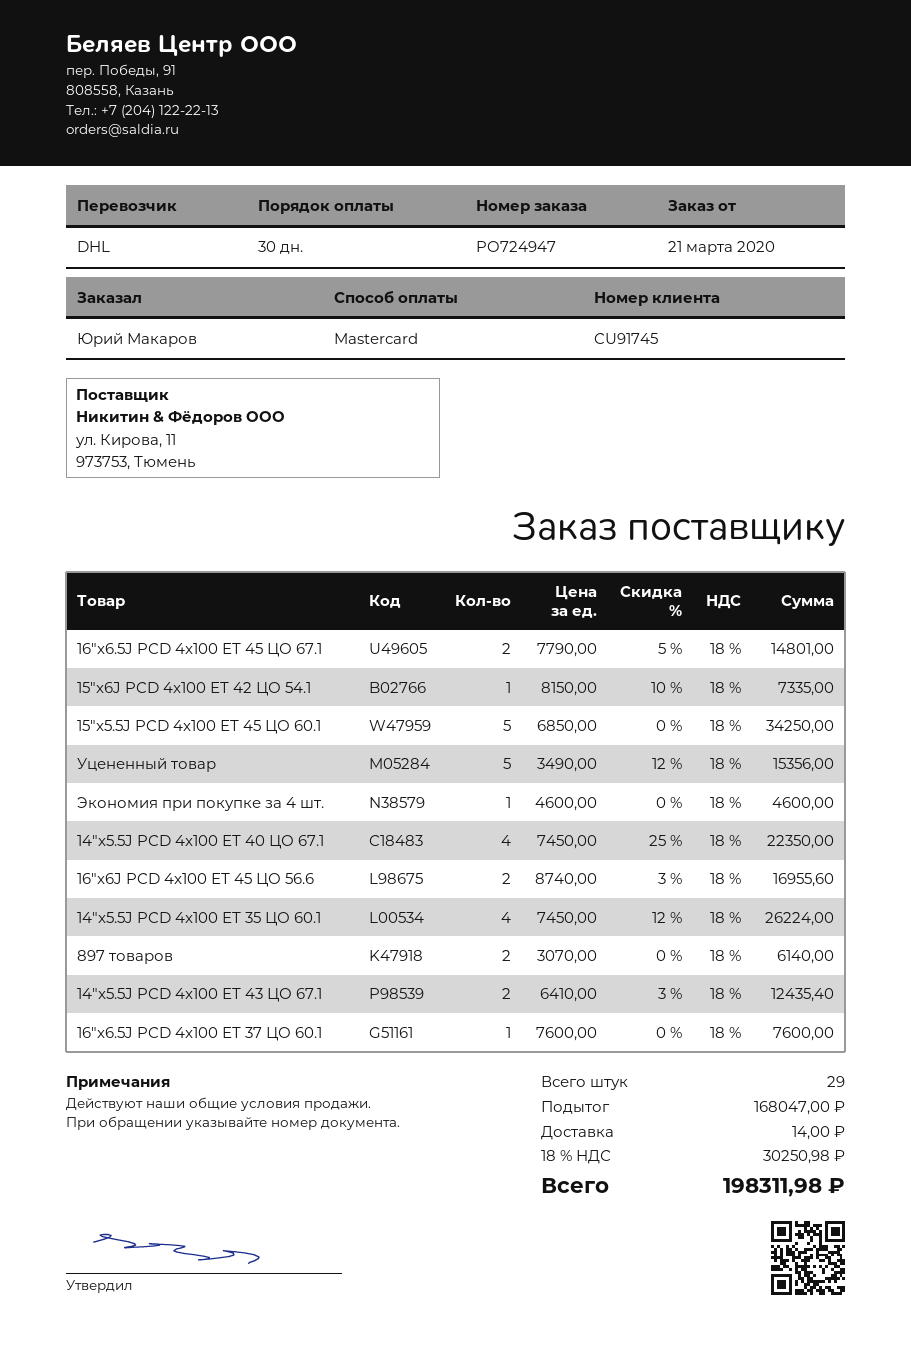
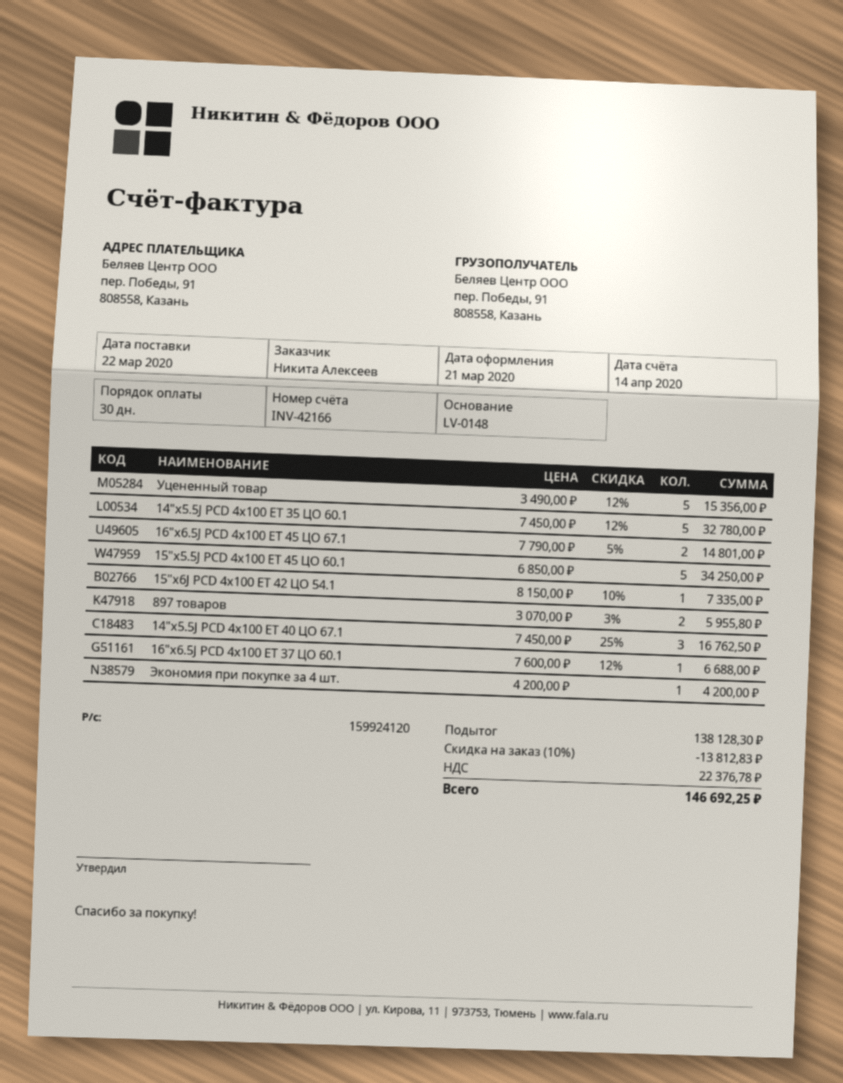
ordered by: Юрий Макаров -> Никита Алексеев
Экономия при покупке за 4 шт.: 1 x 4600.00 = 4600.00 -> 1 x 4200.00 = 4200.00
14"x5.5J PCD 4x100 ЕТ 40 ЦО 67.1: 4 x 7450.00 - 25% = 22350.00 -> 3 x 7450.00 - 25% = 16762.50
16"x6J PCD 4x100 ЕТ 45 ЦО 56.6: 2 x 8740.00 - 3% = 16955.60 -> none
14"x5.5J PCD 4x100 ЕТ 35 ЦО 60.1: 4 x 7450.00 - 12% = 26224.00 -> 5 x 7450.00 - 12% = 32780.00
897 товаров: 2 x 3070.00 = 6140.00 -> 2 x 3070.00 - 3% = 5955.80
14"x5.5J PCD 4x100 ЕТ 43 ЦО 67.1: 2 x 6410.00 - 3% = 12435.40 -> none
16"x6.5J PCD 4x100 ЕТ 37 ЦО 60.1: 1 x 7600.00 = 7600.00 -> 1 x 7600.00 - 12% = 6688.00
subtotal: 168047.00 -> 138128.30
discount: none -> 10% = 13812.83
shipping: 14.00 -> none
tax: 30250.98 -> 22376.78
total: 198311.98 -> 146692.25

